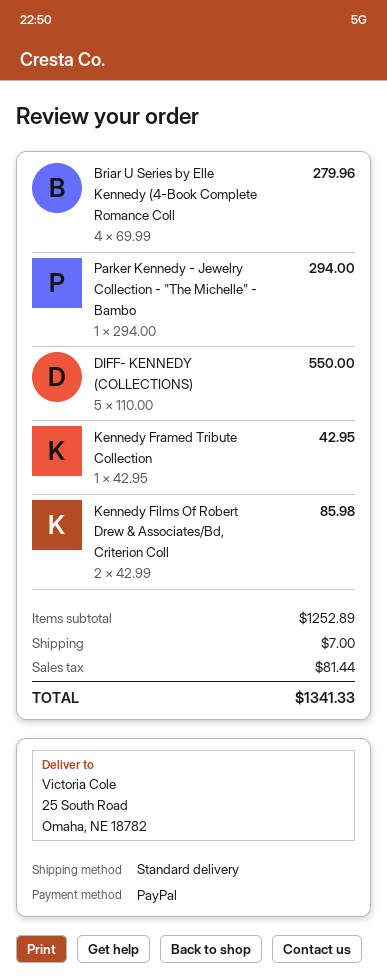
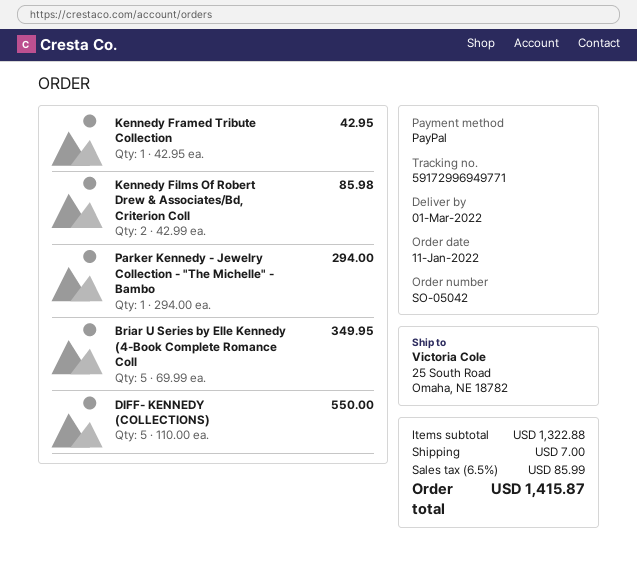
Briar U Series by Elle Kennedy (4-Book Complete Romance Coll: 4 x 69.99 = 279.96 -> 5 x 69.99 = 349.95
subtotal: 1252.89 -> 1322.88
tax: 81.44 -> 85.99
total: 1341.33 -> 1415.87

